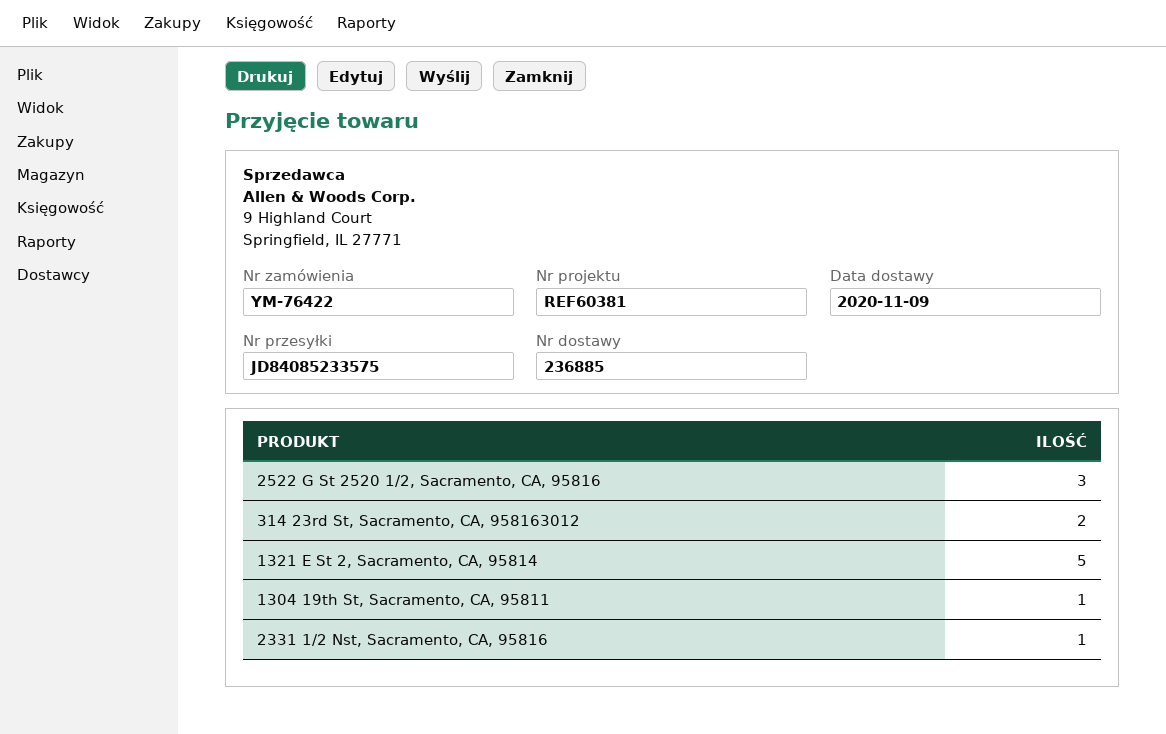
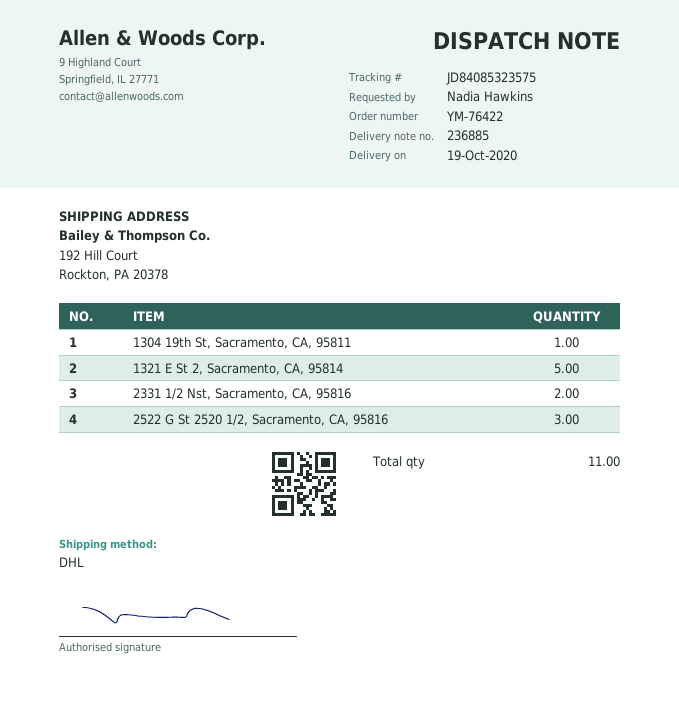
delivery date: 2020-11-09 -> 2020-10-19
tracking number: JD84085233575 -> JD84085323575
314 23rd St, Sacramento, CA, 958163012: 2 -> none
2331 1/2 Nst, Sacramento, CA, 95816: 1 -> 2

